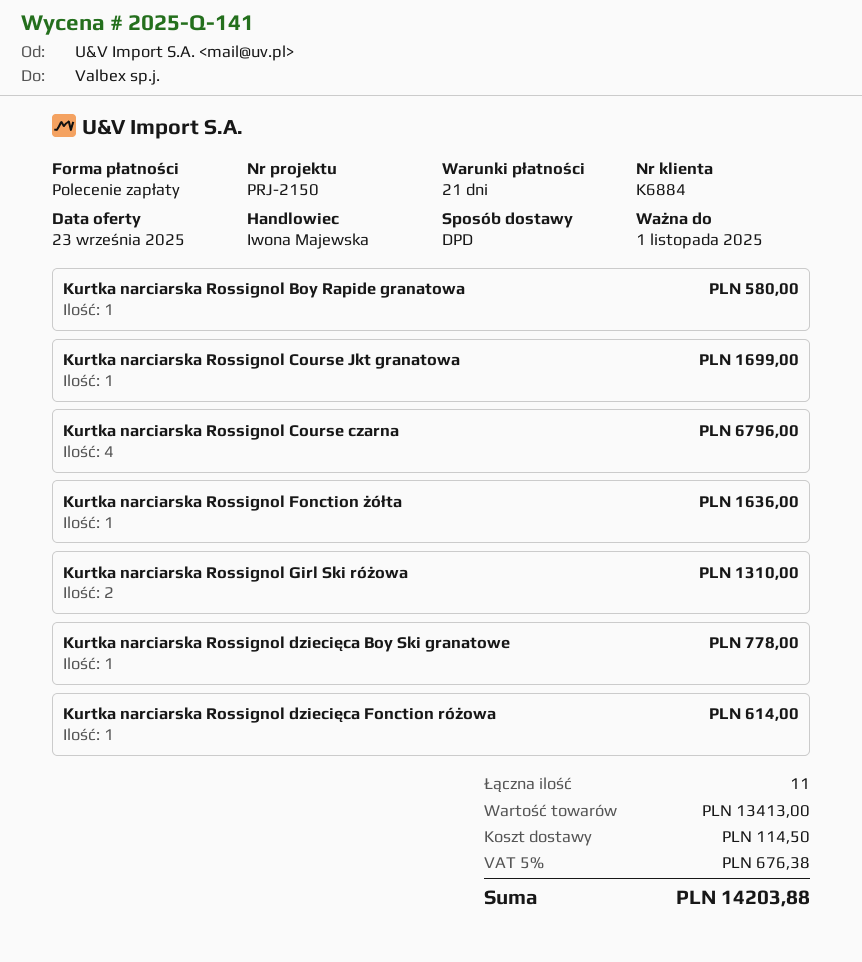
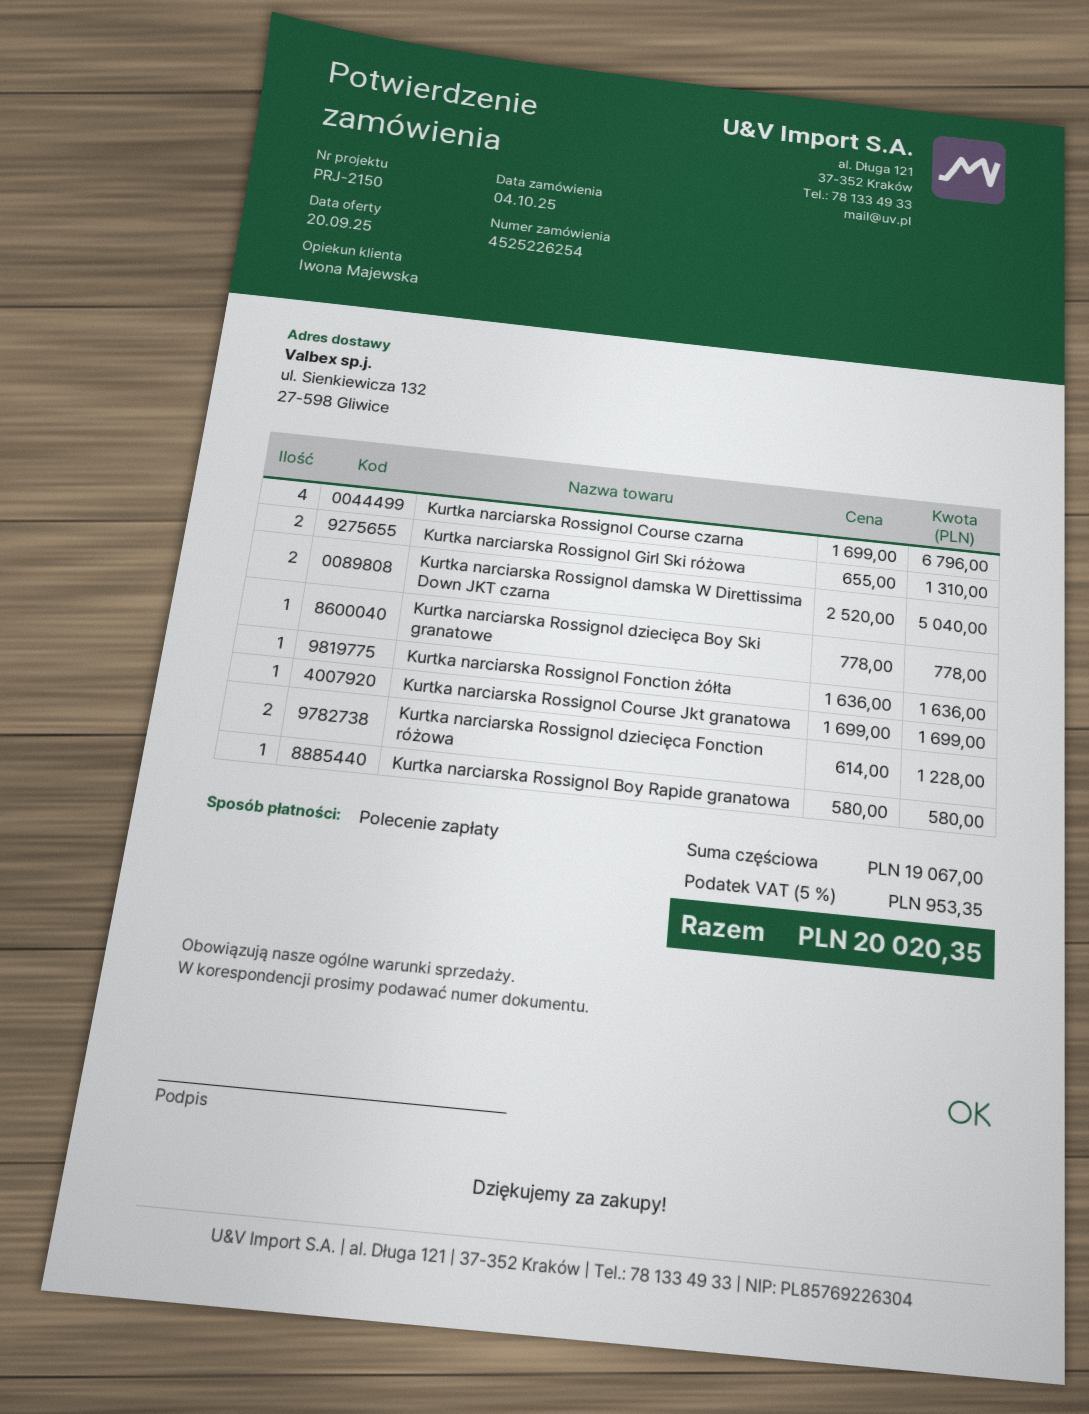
quote date: 2025-09-23 -> 2025-09-20
Kurtka narciarska Rossignol dziecięca Fonction różowa: 1 for 614.00 -> 2 for 1228.00
Kurtka narciarska Rossignol damska W Direttissima Down JKT czarna: none -> 2 for 5040.00
subtotal: 13413.00 -> 19067.00
shipping: 114.50 -> none
tax: 5% = 676.38 -> 5% = 953.35
total: 14203.88 -> 20020.35

